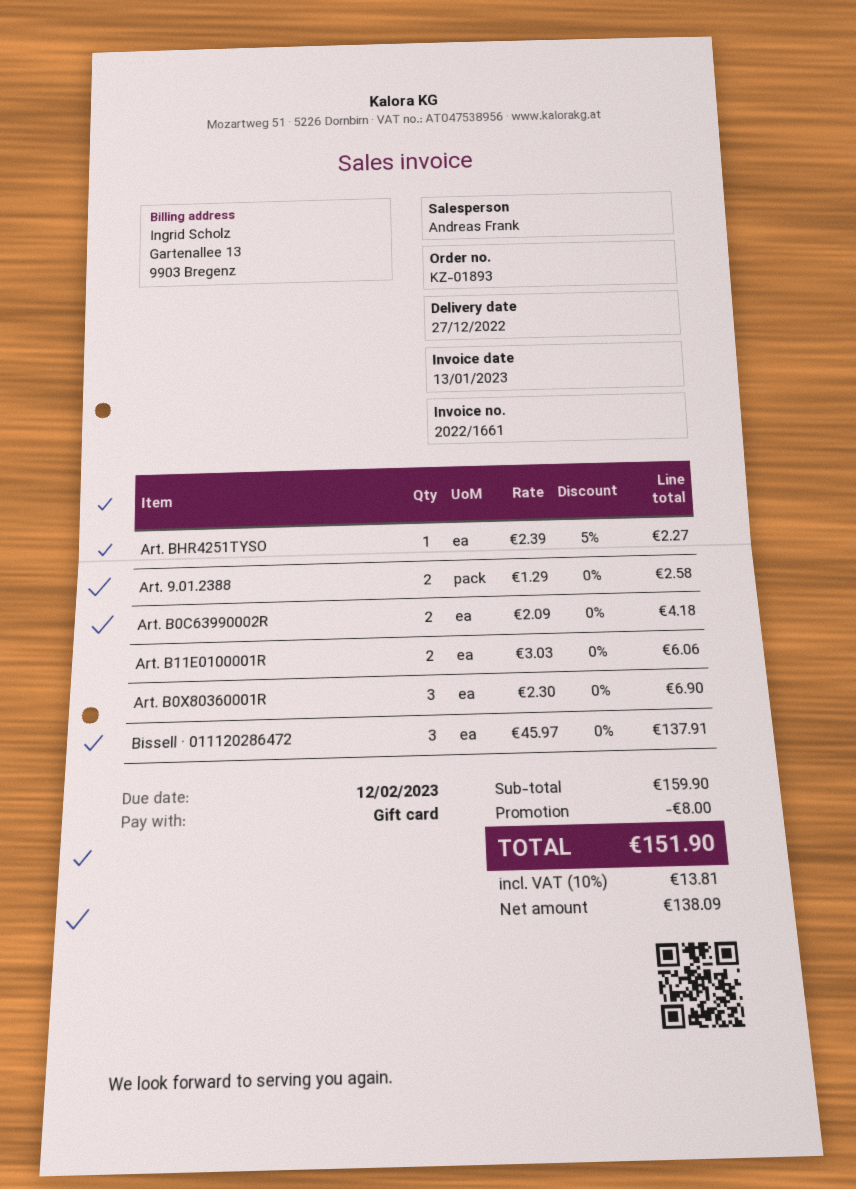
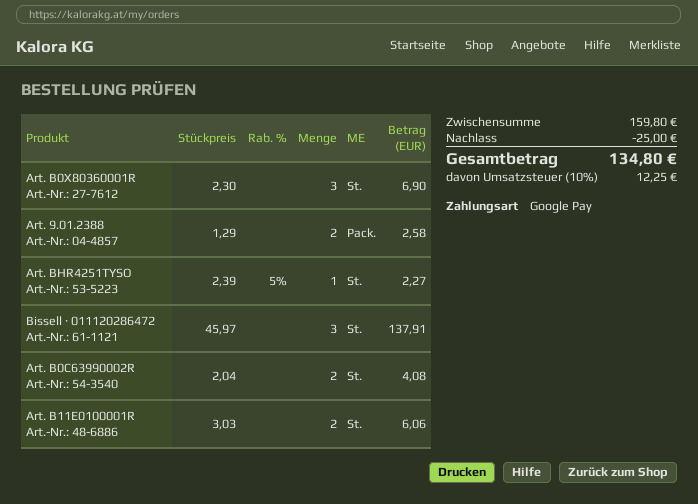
payment method: gift card -> Google Pay
Art. B0C63990002R: 2 x 2.09 = 4.18 -> 2 x 2.04 = 4.08
subtotal: 159.90 -> 159.80
discount: 8.00 -> 25.00
tax: 10% = 13.81 -> 10% = 12.25
total: 151.90 -> 134.80

